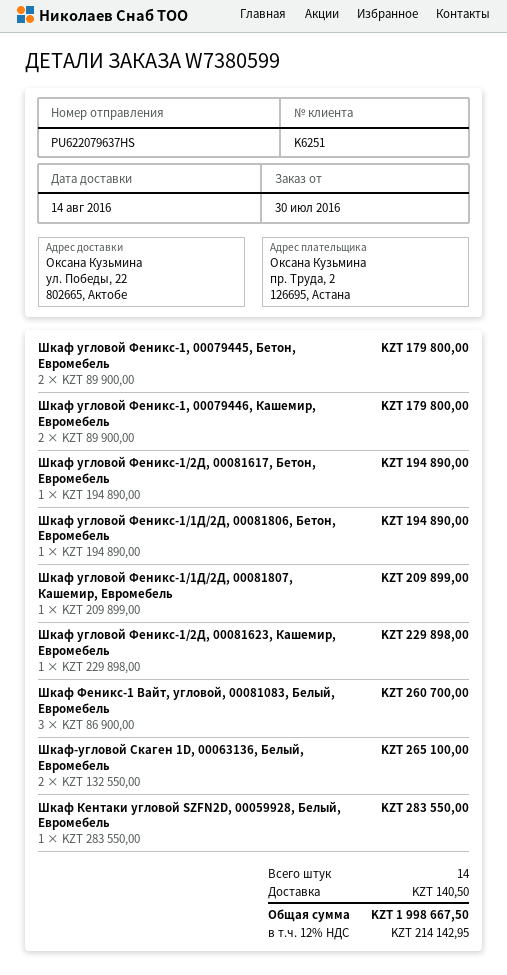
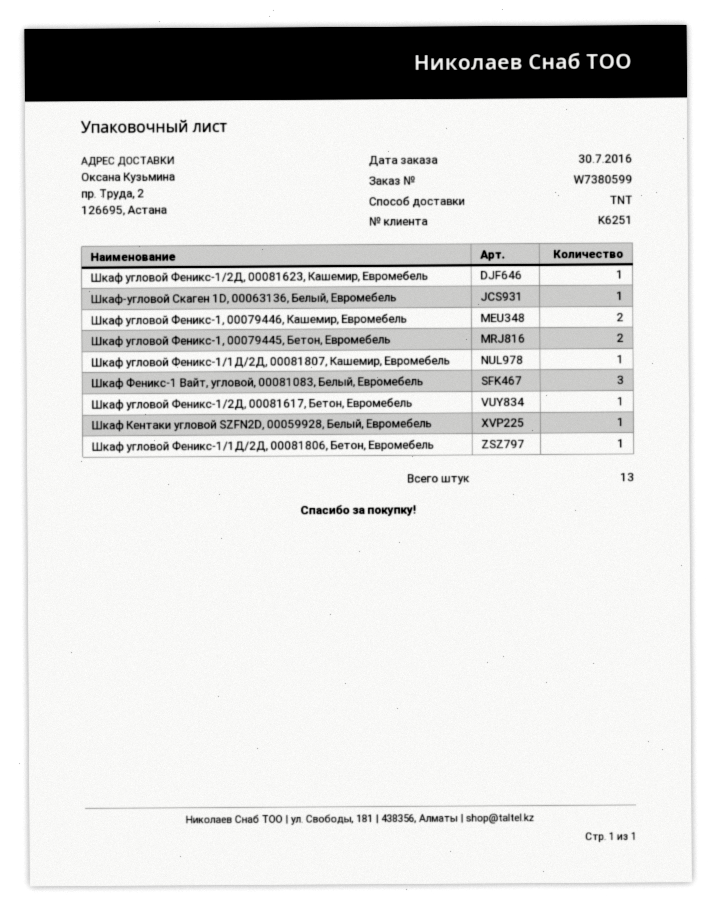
ship to: ул. Победы, 22, 802665, Актобе -> пр. Труда, 2, 126695, Астана
Шкаф-угловой Скаген 1D, 00063136, Белый, Евромебель: 2 -> 1
total quantity: 14 -> 13

